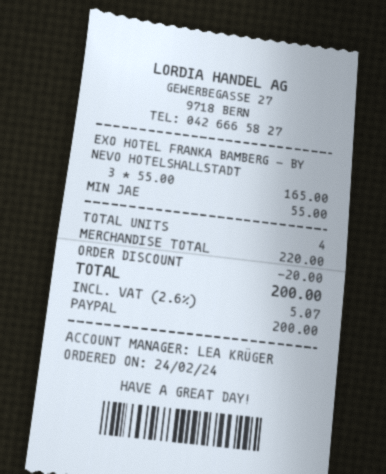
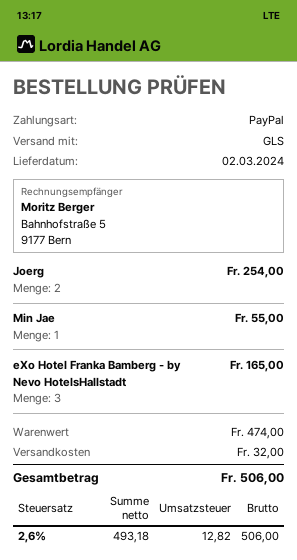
Joerg: none -> 2 for 254.00
subtotal: 220.00 -> 474.00
discount: 20.00 -> none
shipping: none -> 32.00
tax: 2.6% = 5.07 -> 2.6% = 12.82
total: 200.00 -> 506.00

